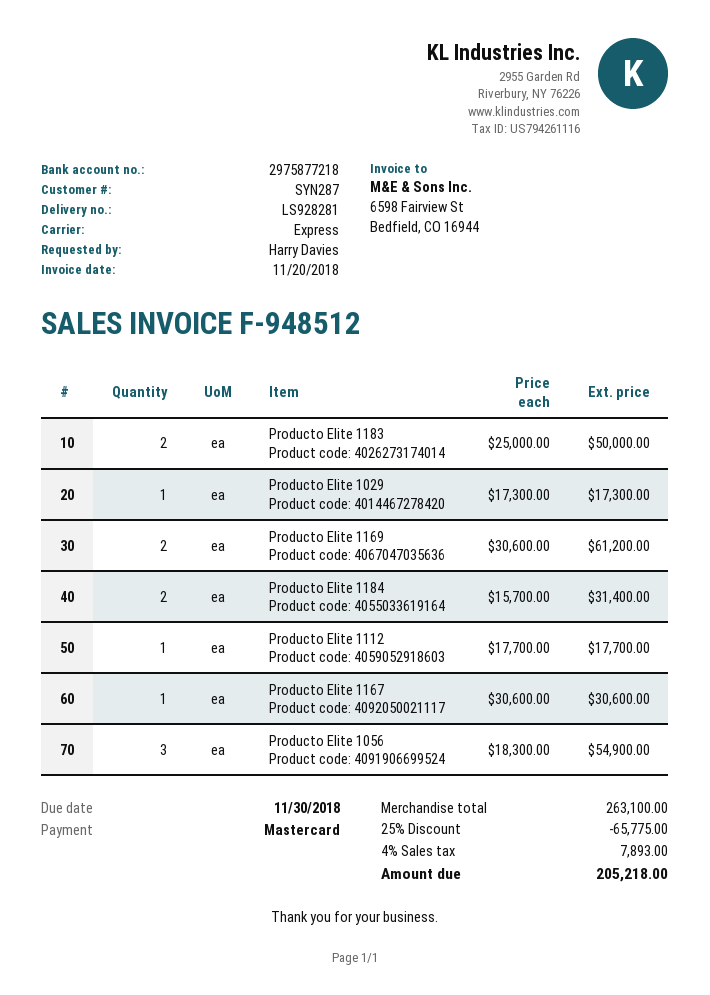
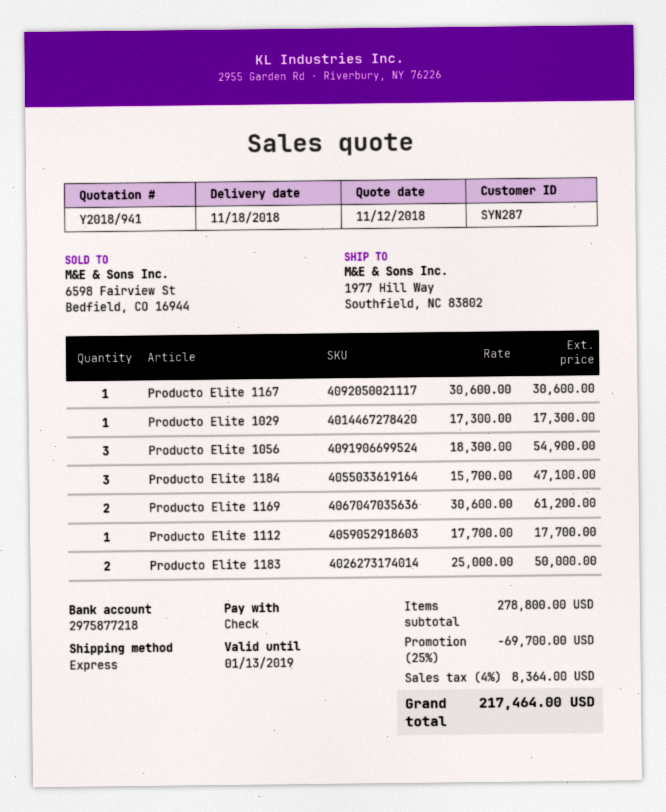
payment method: Mastercard -> cheque
Producto Elite 1184: 2 x 15700.00 = 31400.00 -> 3 x 15700.00 = 47100.00
subtotal: 263100.00 -> 278800.00
discount: 25% = 65775.00 -> 25% = 69700.00
tax: 4% = 7893.00 -> 4% = 8364.00
total: 205218.00 -> 217464.00

